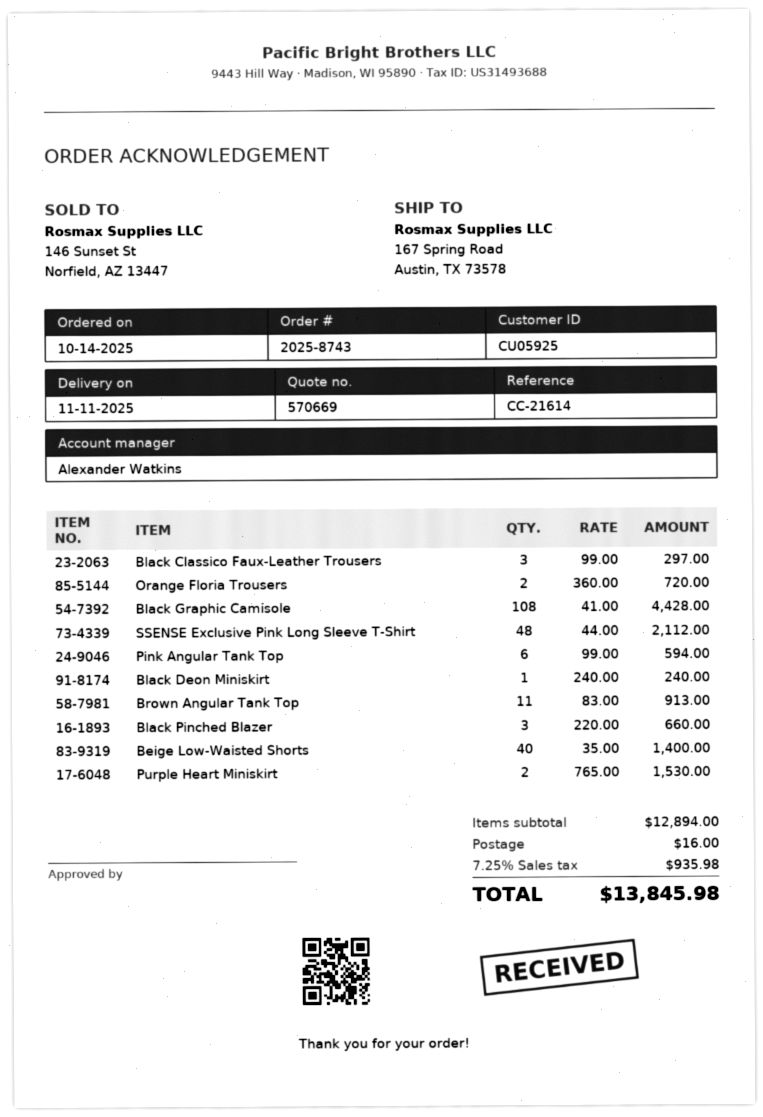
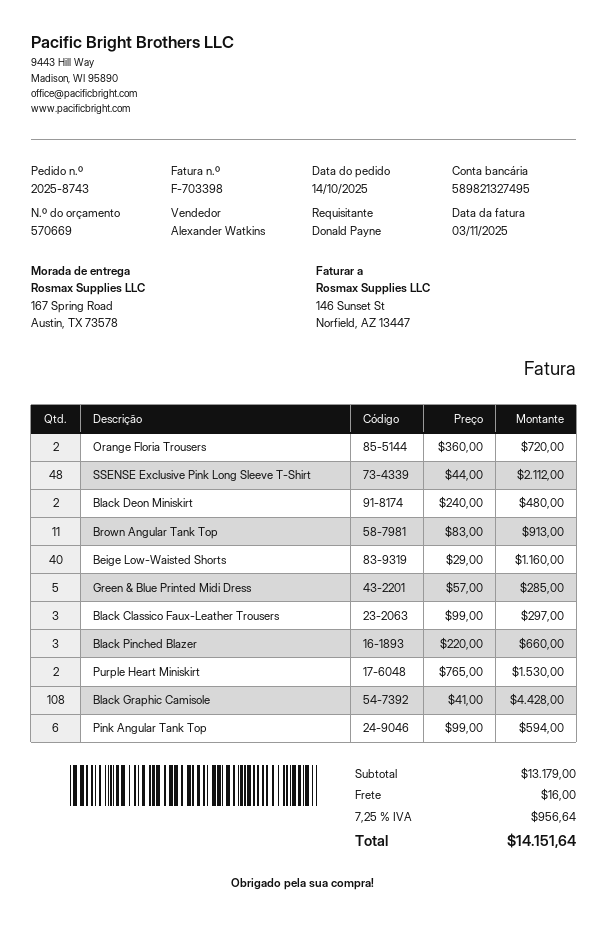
Black Deon Miniskirt: 1 x 240.00 = 240.00 -> 2 x 240.00 = 480.00
Beige Low-Waisted Shorts: 40 x 35.00 = 1400.00 -> 40 x 29.00 = 1160.00
Green & Blue Printed Midi Dress: none -> 5 x 57.00 = 285.00
subtotal: 12894.00 -> 13179.00
tax: 7.25% = 935.98 -> 7.25% = 956.64
total: 13845.98 -> 14151.64

